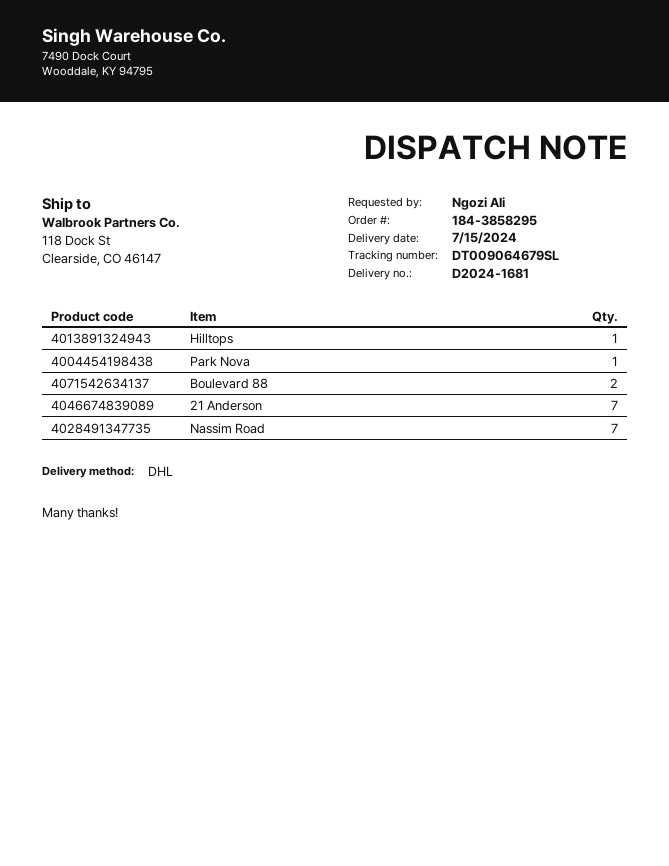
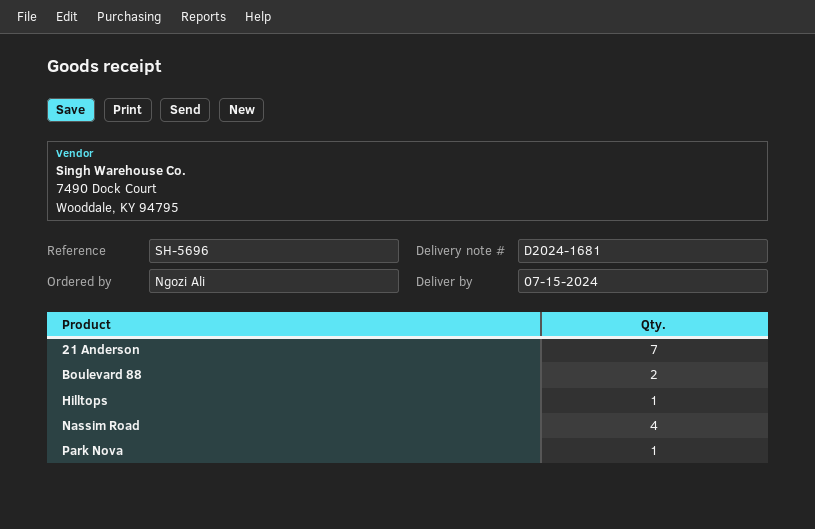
Nassim Road: 7 -> 4

